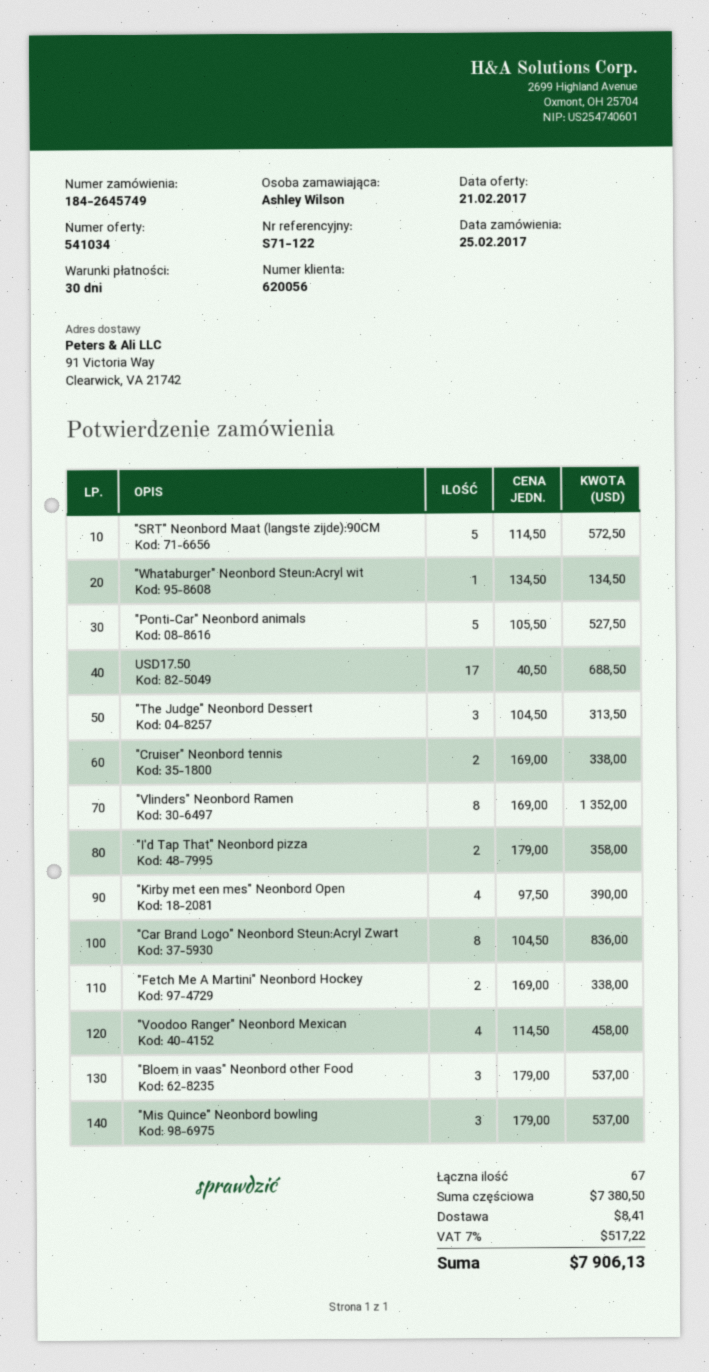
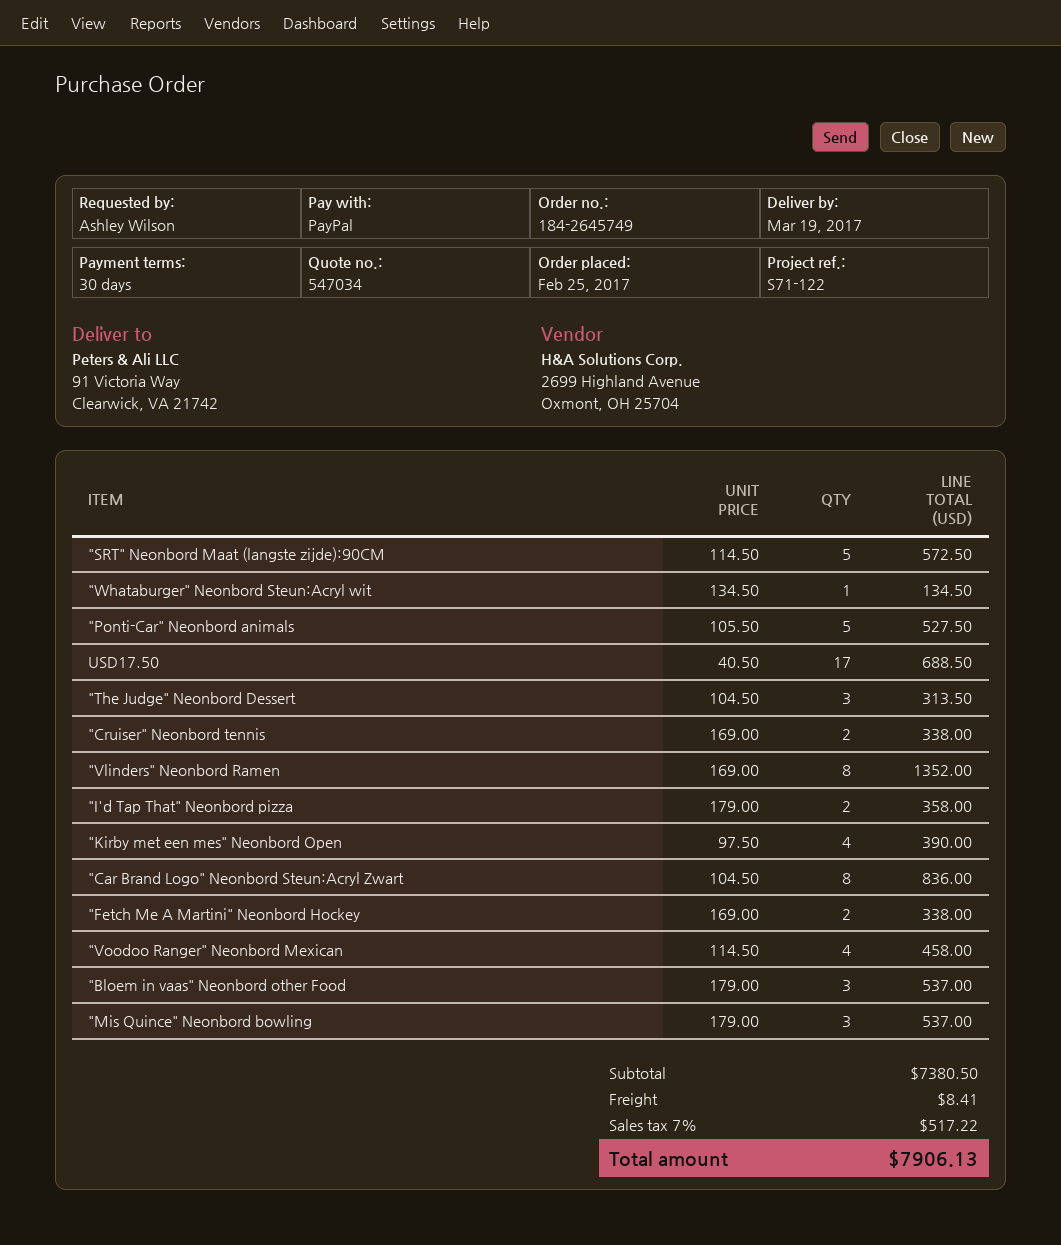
quote number: 541034 -> 547034

